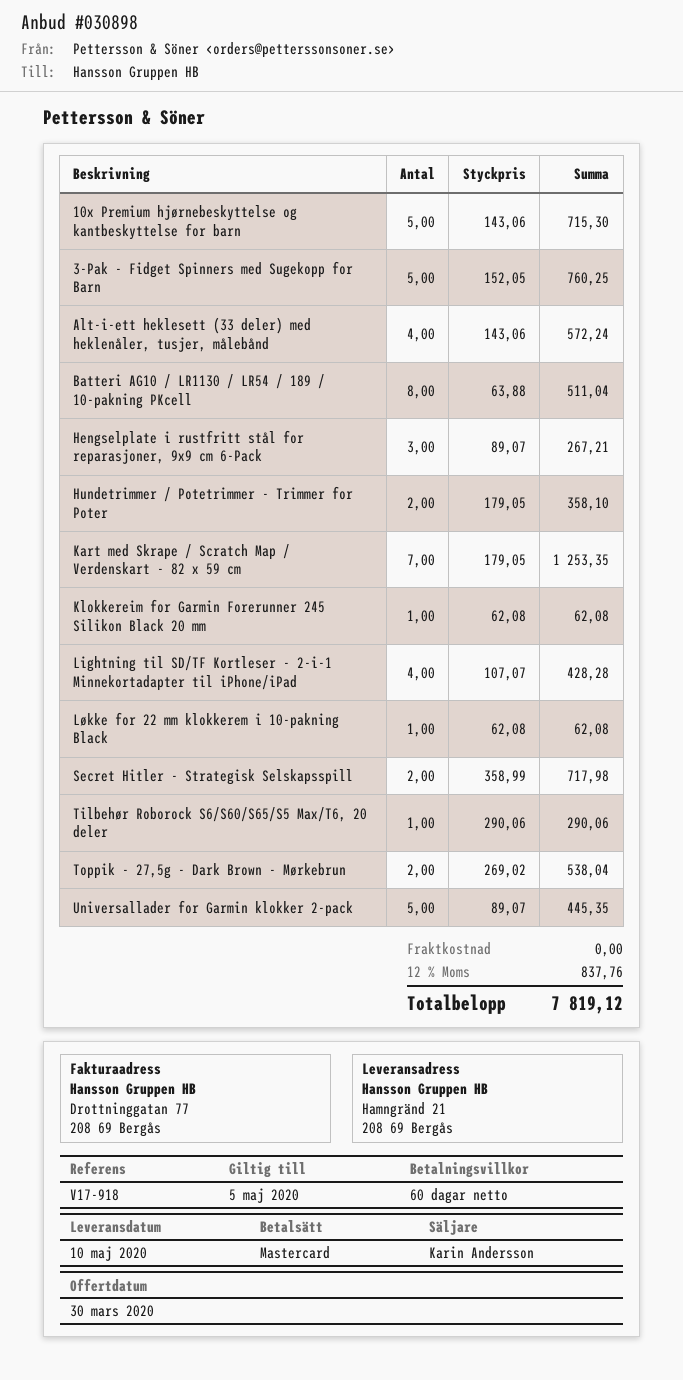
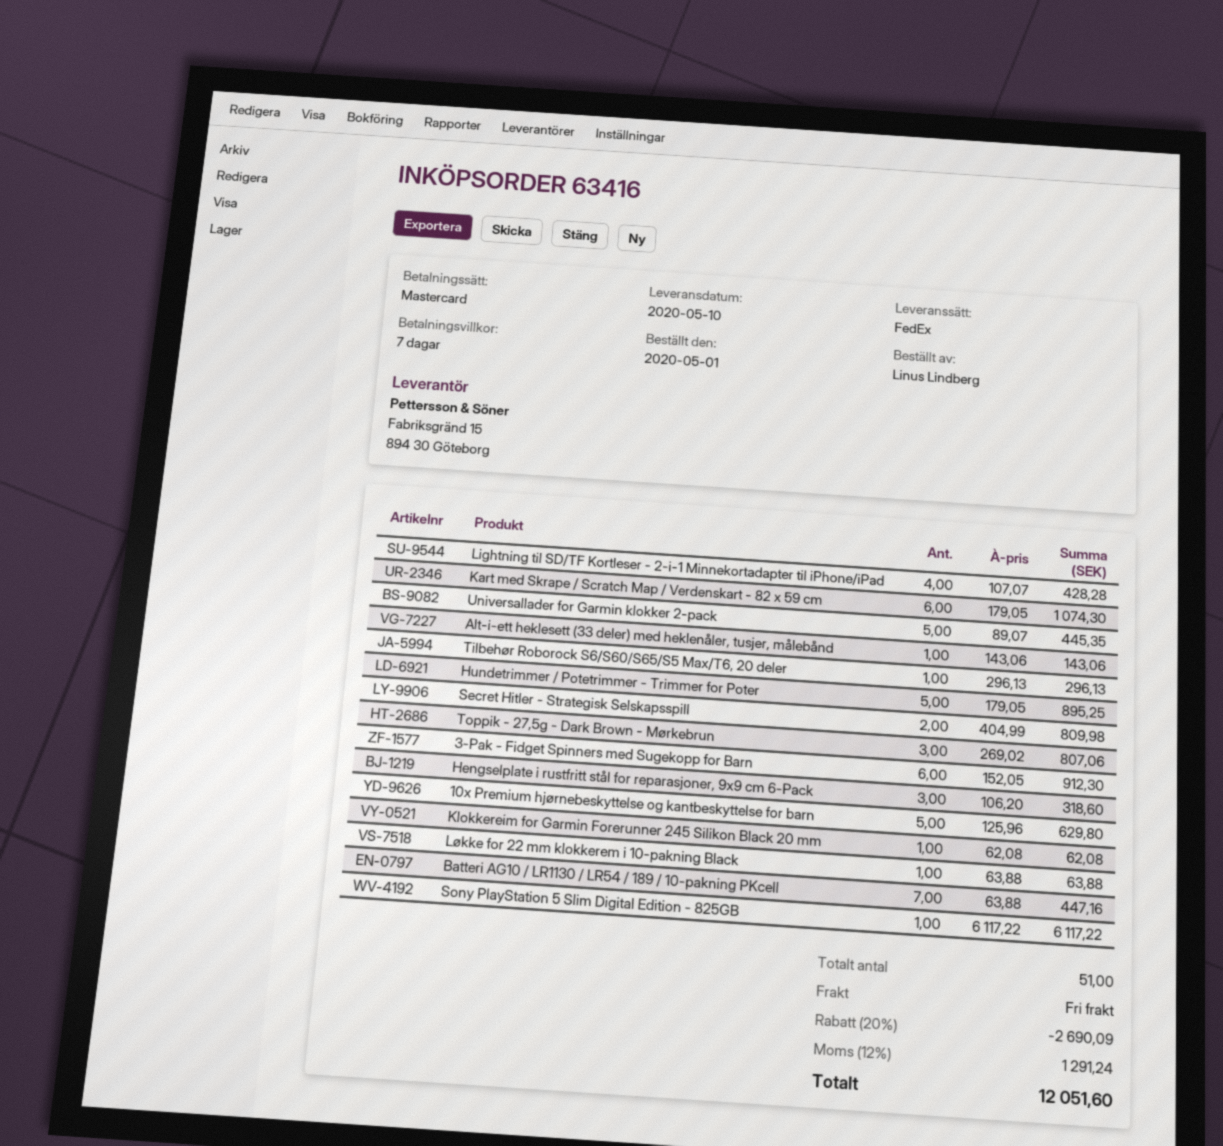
payment terms: 60 days -> 7 days
10x Premium hjørnebeskyttelse og kantbeskyttelse for barn: 5 x 143.06 = 715.30 -> 5 x 125.96 = 629.80
3-Pak - Fidget Spinners med Sugekopp for Barn: 5 x 152.05 = 760.25 -> 6 x 152.05 = 912.30
Alt-i-ett heklesett (33 deler) med heklenåler, tusjer, målebånd: 4 x 143.06 = 572.24 -> 1 x 143.06 = 143.06
Batteri AG10 / LR1130 / LR54 / 189 / 10-pakning PKcell: 8 x 63.88 = 511.04 -> 7 x 63.88 = 447.16
Hengselplate i rustfritt stål for reparasjoner, 9x9 cm 6-Pack: 3 x 89.07 = 267.21 -> 3 x 106.20 = 318.60
Hundetrimmer / Potetrimmer - Trimmer for Poter: 2 x 179.05 = 358.10 -> 5 x 179.05 = 895.25
Kart med Skrape / Scratch Map / Verdenskart - 82 x 59 cm: 7 x 179.05 = 1253.35 -> 6 x 179.05 = 1074.30
Løkke for 22 mm klokkerem i 10-pakning Black: 1 x 62.08 = 62.08 -> 1 x 63.88 = 63.88
Secret Hitler - Strategisk Selskapsspill: 2 x 358.99 = 717.98 -> 2 x 404.99 = 809.98
Tilbehør Roborock S6/S60/S65/S5 Max/T6, 20 deler: 1 x 290.06 = 290.06 -> 1 x 296.13 = 296.13
Toppik - 27,5g - Dark Brown - Mørkebrun: 2 x 269.02 = 538.04 -> 3 x 269.02 = 807.06
Sony PlayStation 5 Slim Digital Edition - 825GB: none -> 1 x 6117.22 = 6117.22
discount: none -> 20% = 2690.09
tax: 12% = 837.76 -> 12% = 1291.24
total: 7819.12 -> 12051.60

